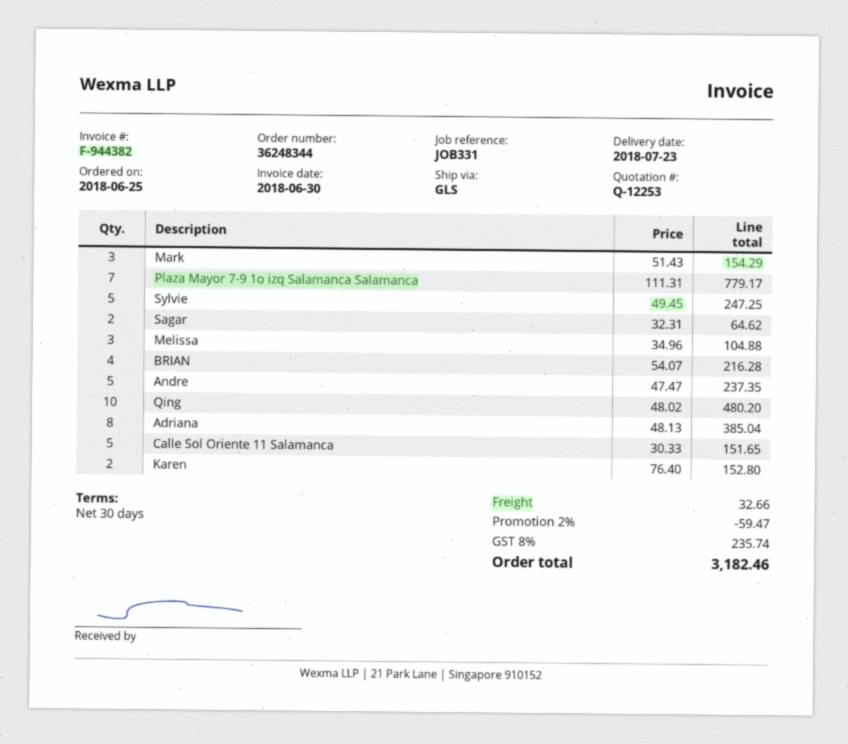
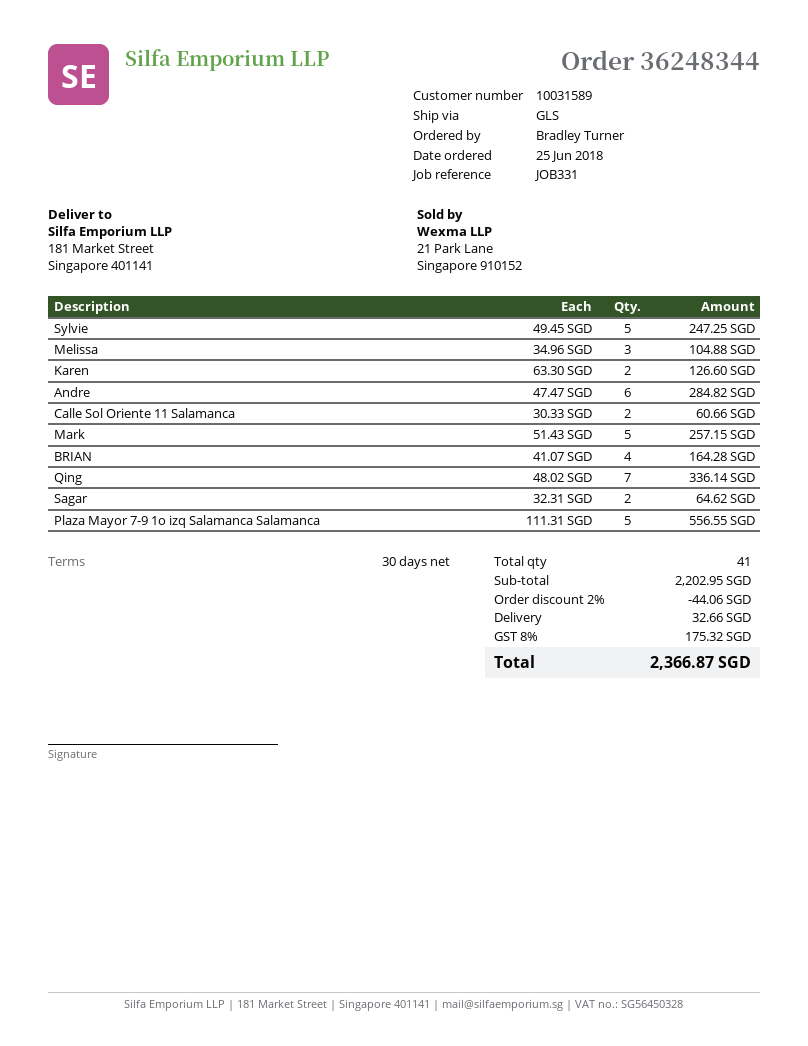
Mark: 3 x 51.43 = 154.29 -> 5 x 51.43 = 257.15
Plaza Mayor 7-9 1o izq Salamanca Salamanca: 7 x 111.31 = 779.17 -> 5 x 111.31 = 556.55
BRIAN: 4 x 54.07 = 216.28 -> 4 x 41.07 = 164.28
Andre: 5 x 47.47 = 237.35 -> 6 x 47.47 = 284.82
Qing: 10 x 48.02 = 480.20 -> 7 x 48.02 = 336.14
Adriana: 8 x 48.13 = 385.04 -> none
Calle Sol Oriente 11 Salamanca: 5 x 30.33 = 151.65 -> 2 x 30.33 = 60.66
Karen: 2 x 76.40 = 152.80 -> 2 x 63.30 = 126.60
discount: 2% = 59.47 -> 2% = 44.06
tax: 8% = 235.74 -> 8% = 175.32
total: 3182.46 -> 2366.87

